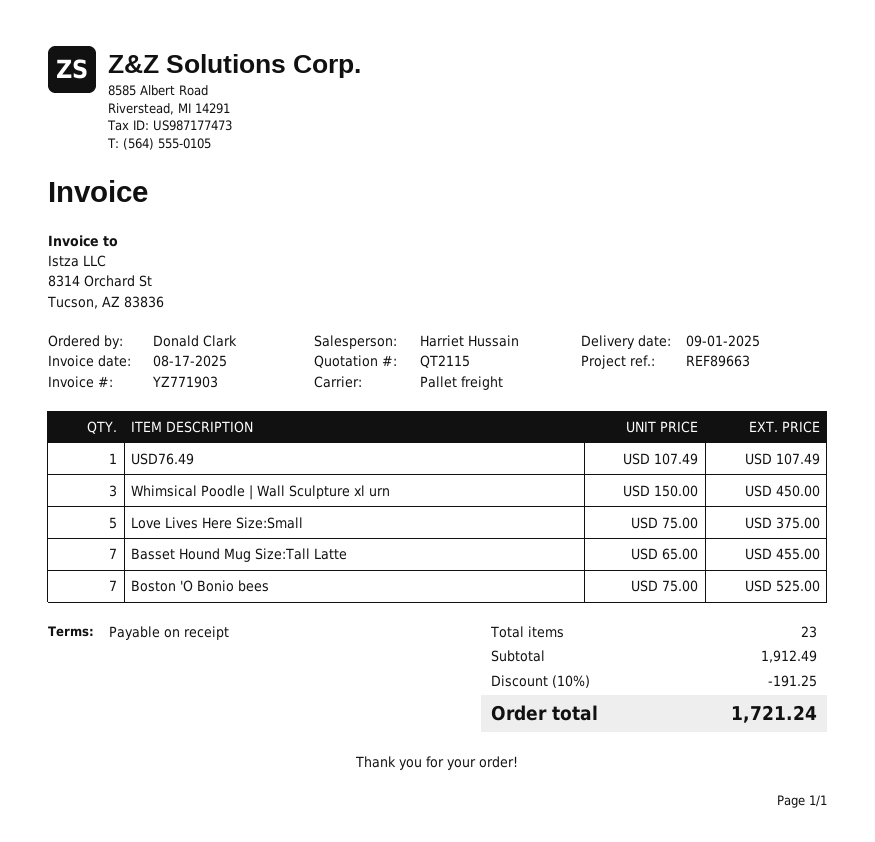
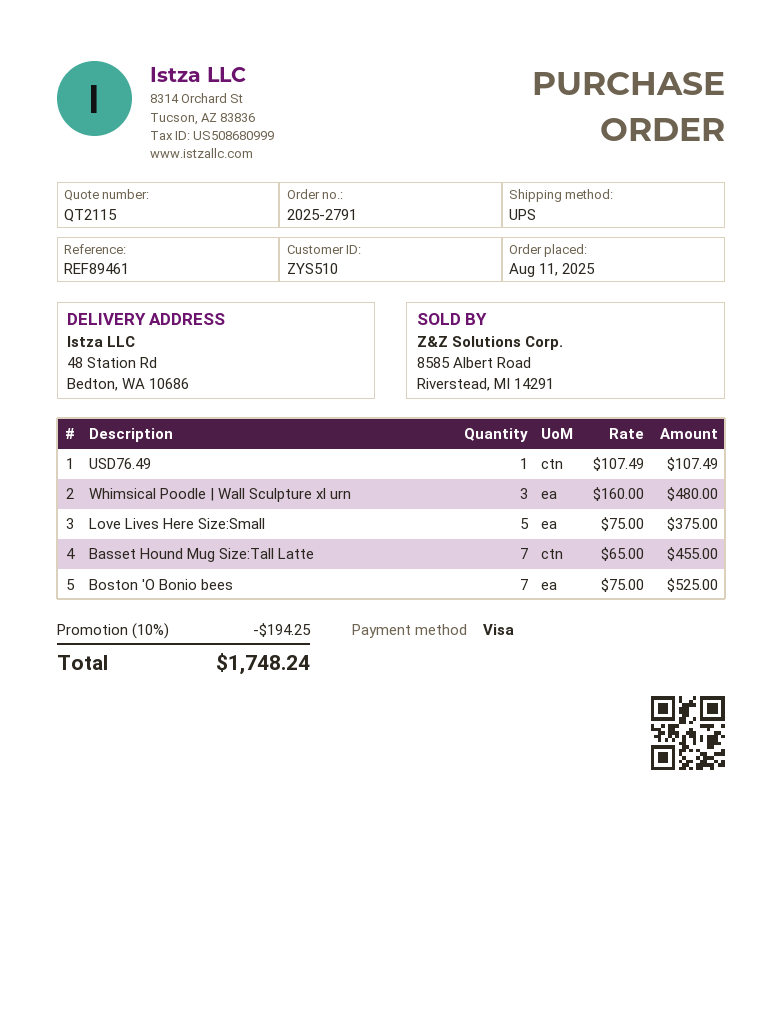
reference: REF89663 -> REF89461
shipping method: pallet freight -> UPS
Whimsical Poodle | Wall Sculpture xl urn: 3 x 150.00 = 450.00 -> 3 x 160.00 = 480.00
discount: 10% = 191.25 -> 10% = 194.25
total: 1721.24 -> 1748.24

